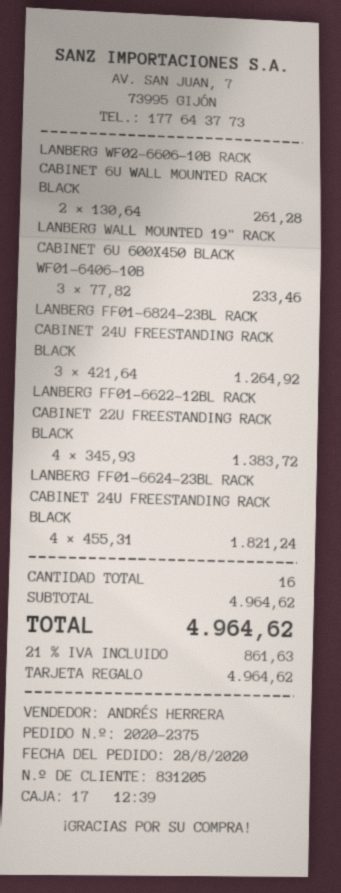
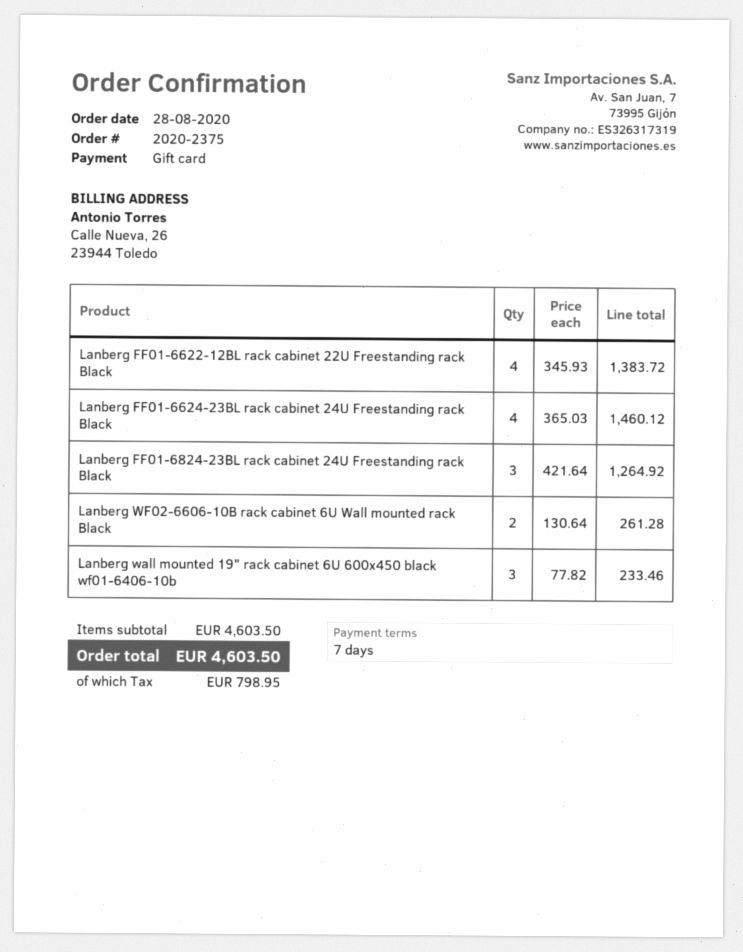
LANBERG FF01-6624-23BL RACK CABINET 24U FREESTANDING RACK BLACK: 4 x 455.31 = 1821.24 -> 4 x 365.03 = 1460.12
subtotal: 4964.62 -> 4603.50
tax: 861.63 -> 798.95
total: 4964.62 -> 4603.50

